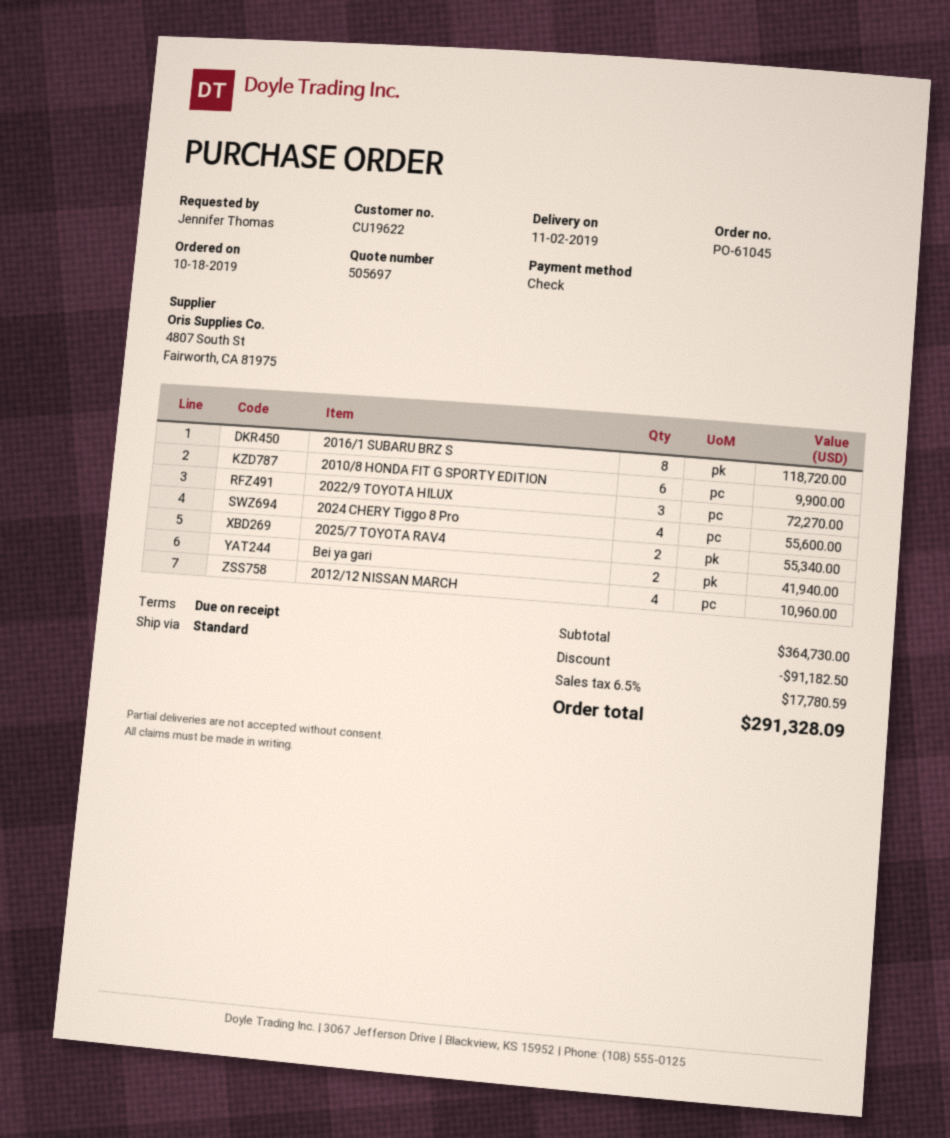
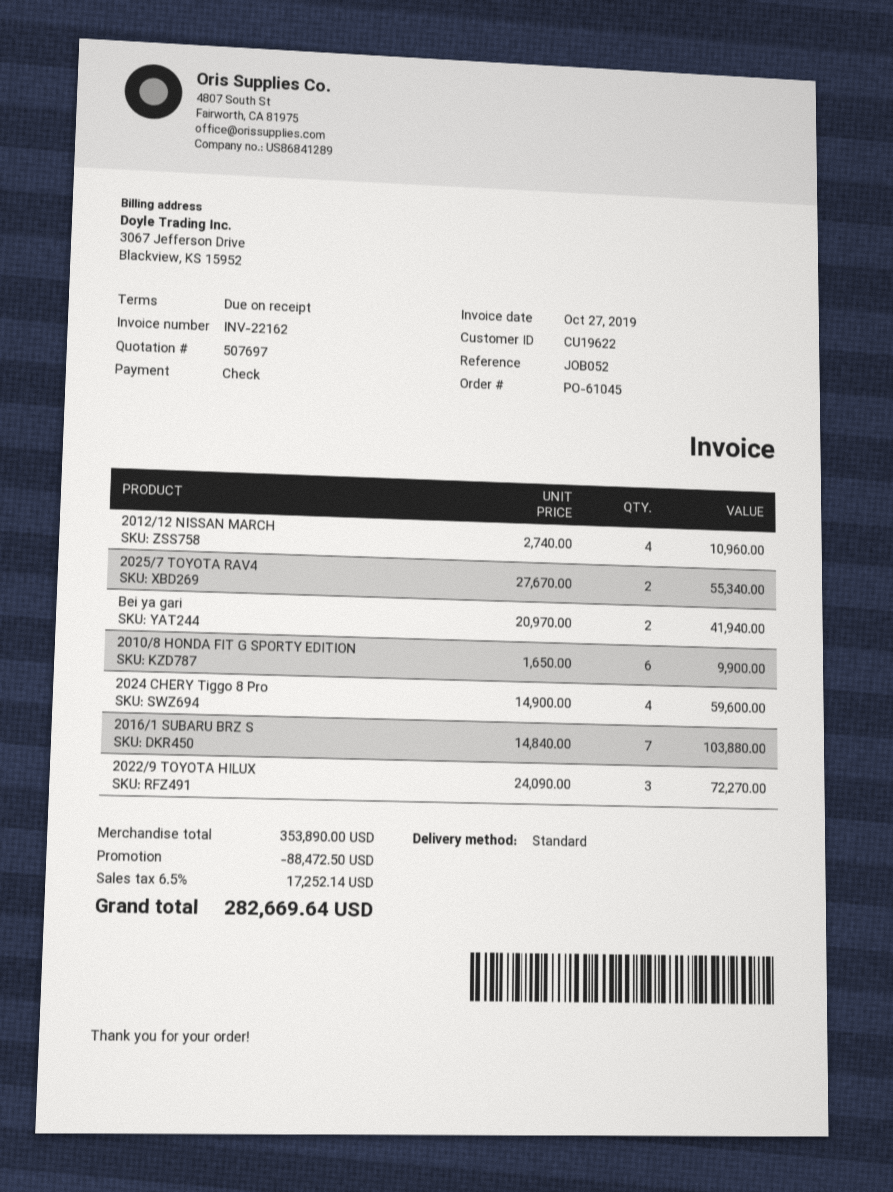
quote number: 505697 -> 507697
2016/1 SUBARU BRZ S: 8 for 118720.00 -> 7 for 103880.00
2024 CHERY Tiggo 8 Pro: 4 for 55600.00 -> 4 for 59600.00
subtotal: 364730.00 -> 353890.00
discount: 91182.50 -> 88472.50
tax: 6.5% = 17780.59 -> 6.5% = 17252.14
total: 291328.09 -> 282669.64

